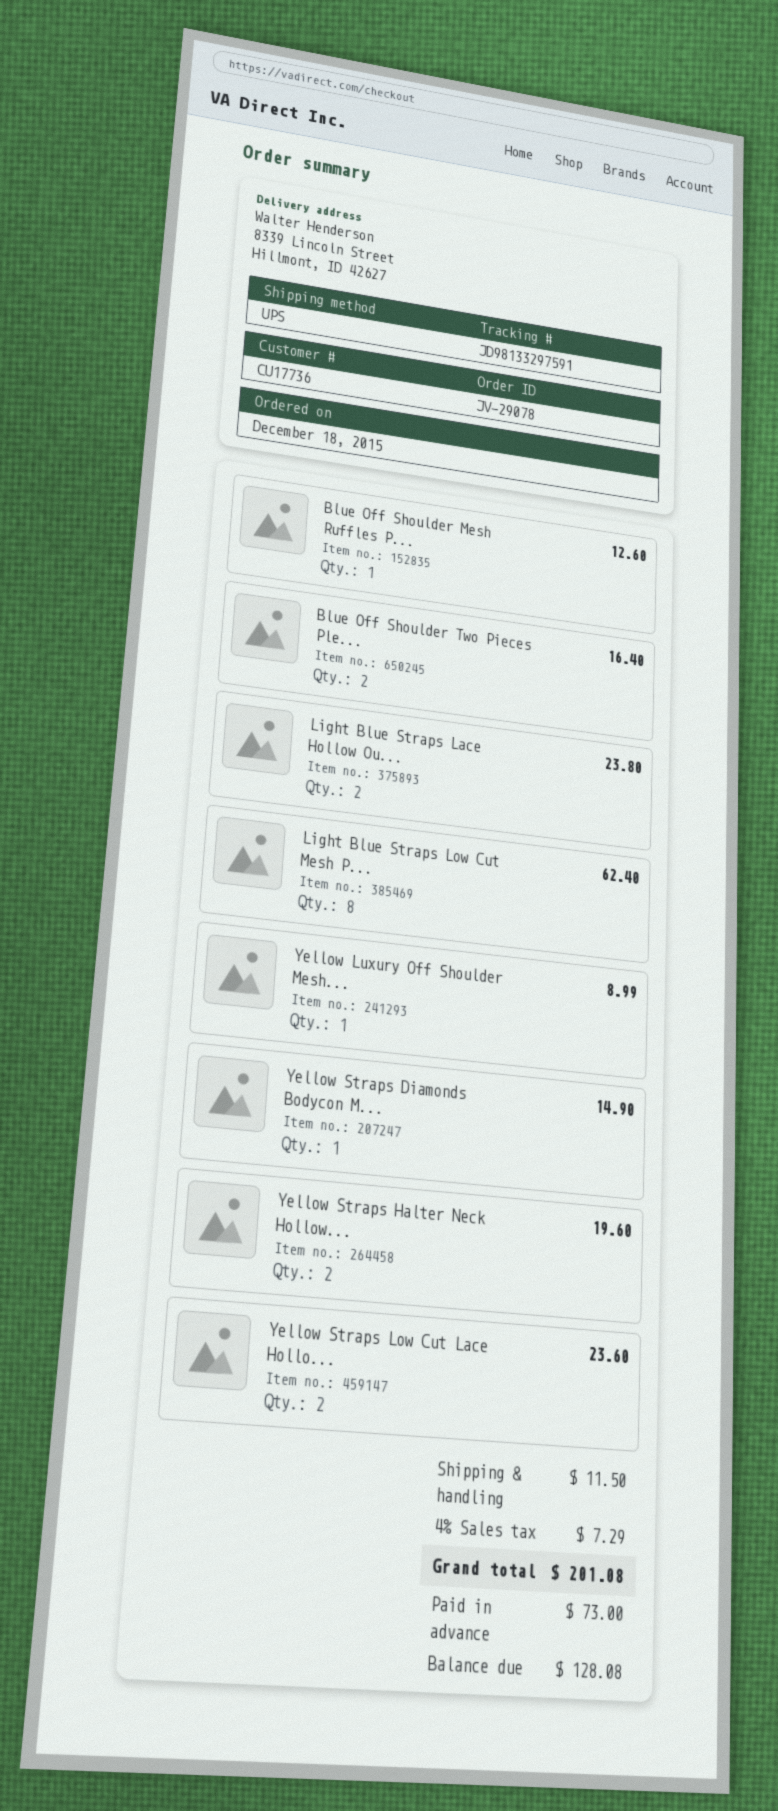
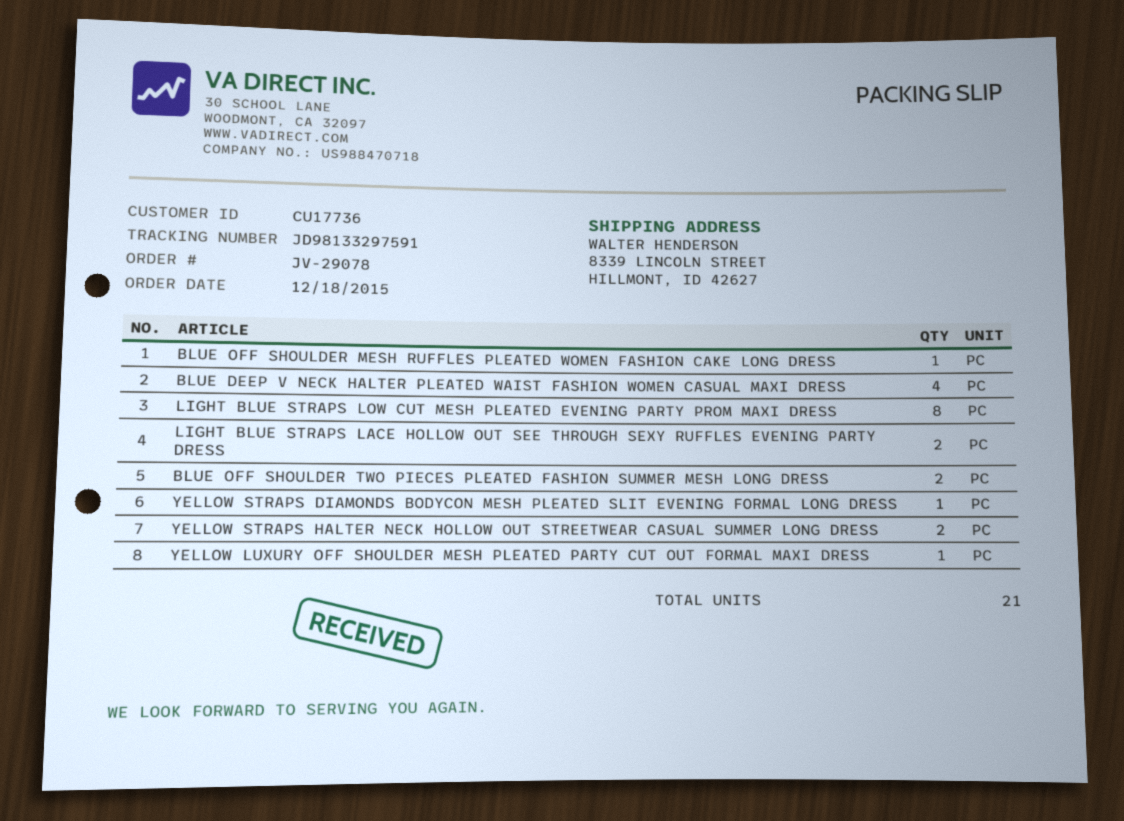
Yellow Straps Low Cut Lace Hollo...: 2 -> none
BLUE DEEP V NECK HALTER PLEATED WAIST FASHION WOMEN CASUAL MAXI DRESS: none -> 4

